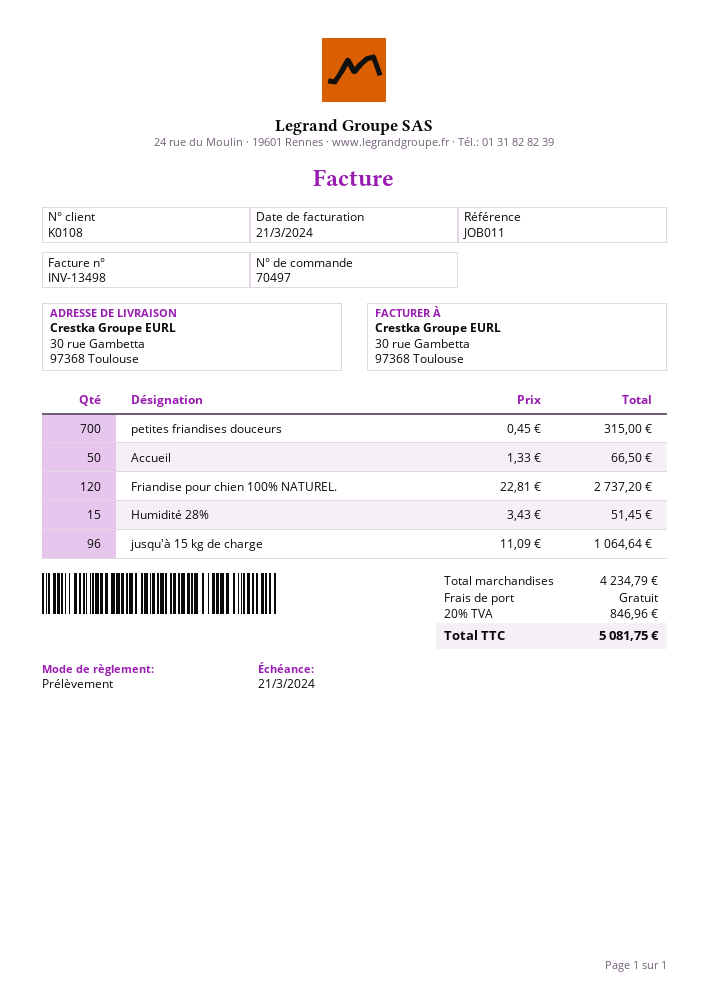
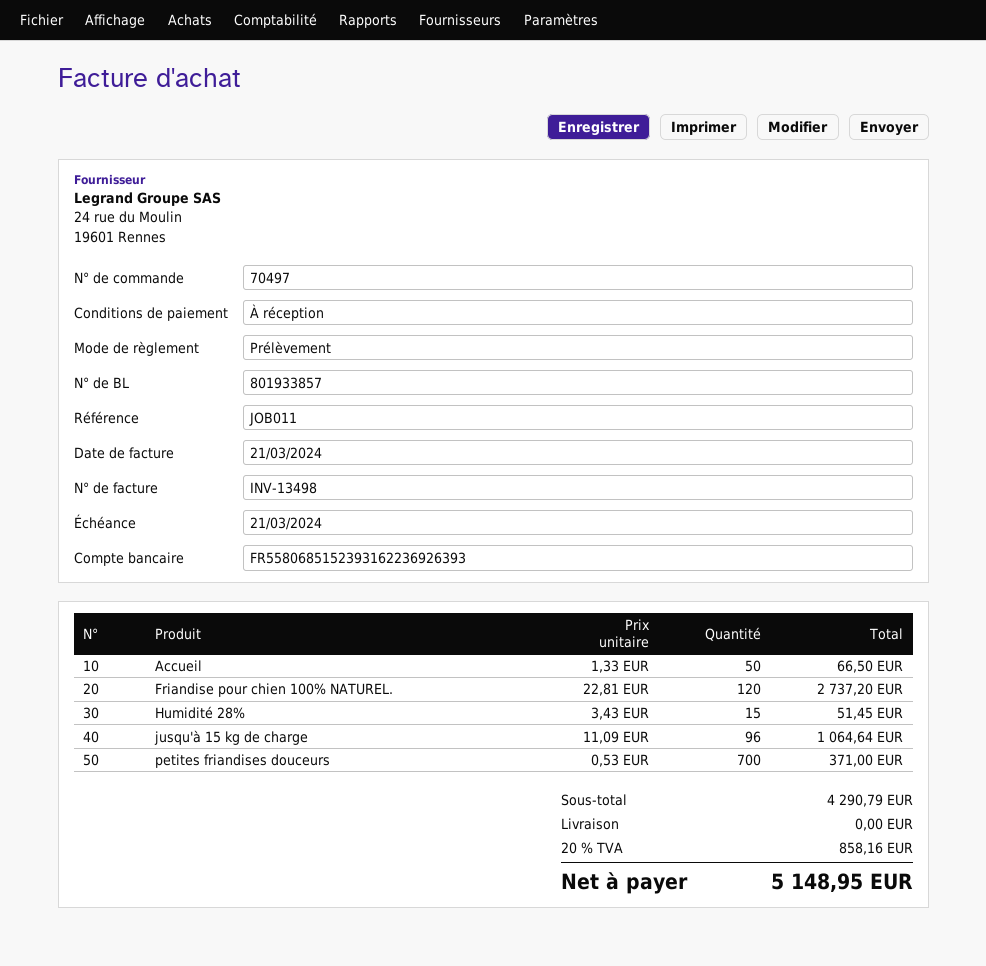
petites friandises douceurs: 700 x 0.45 = 315.00 -> 700 x 0.53 = 371.00
subtotal: 4234.79 -> 4290.79
tax: 20% = 846.96 -> 20% = 858.16
total: 5081.75 -> 5148.95

